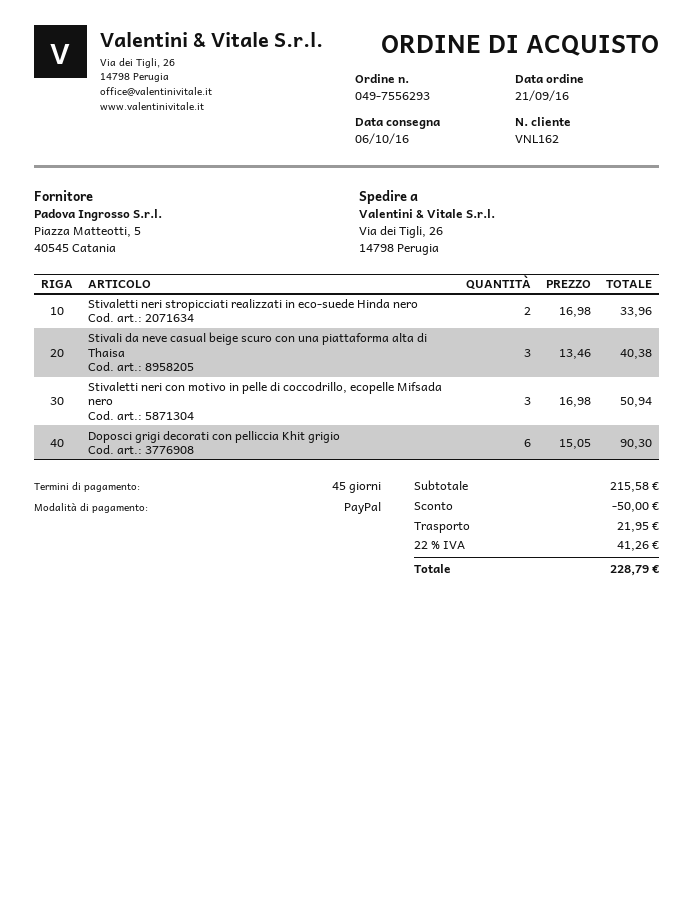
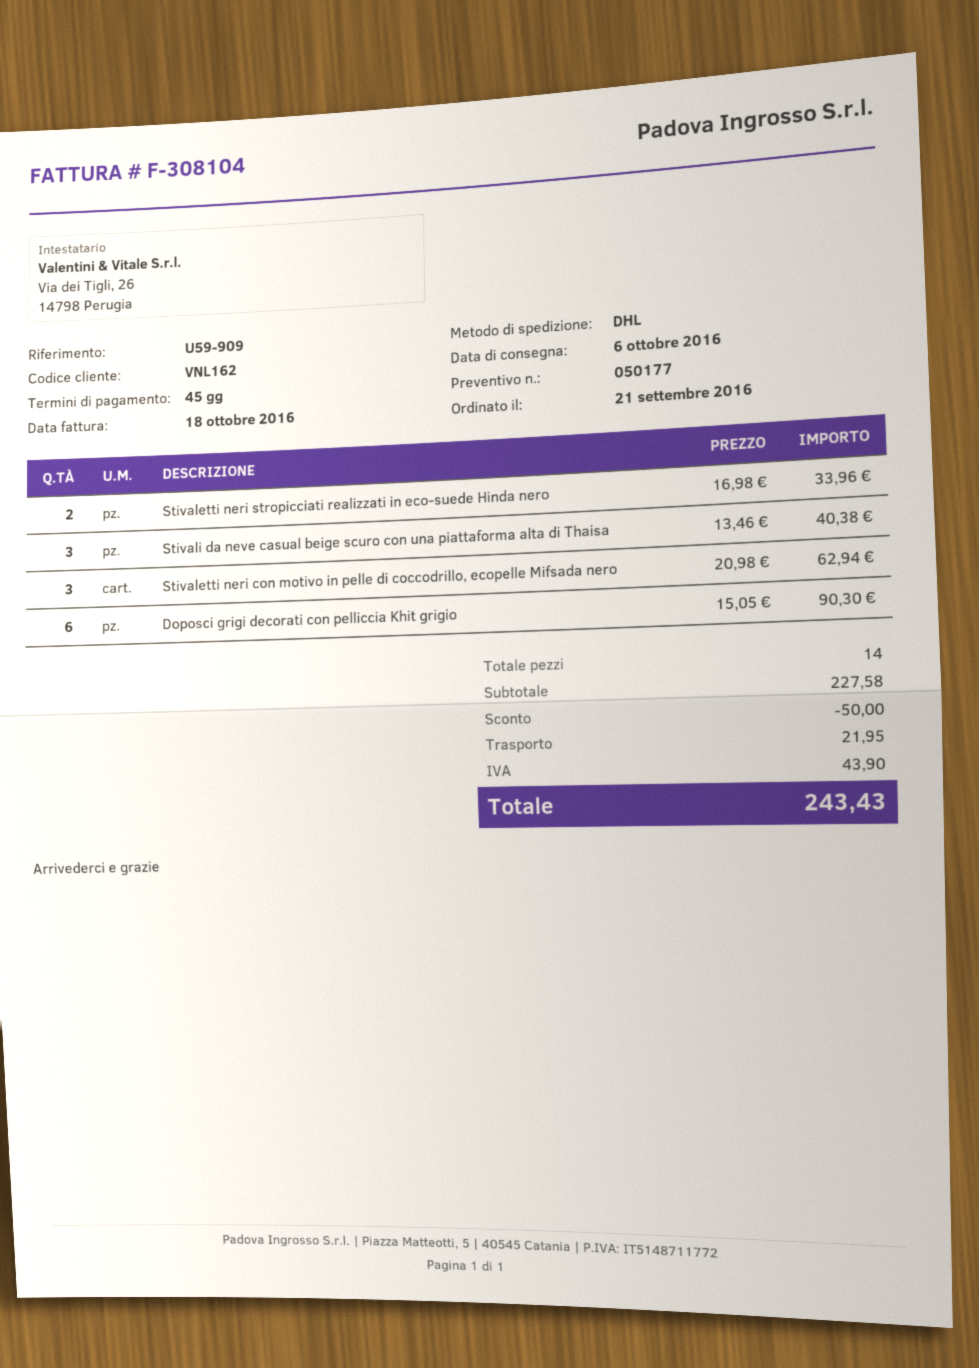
Stivaletti neri con motivo in pelle di coccodrillo, ecopelle Mifsada nero: 3 x 16.98 = 50.94 -> 3 x 20.98 = 62.94
subtotal: 215.58 -> 227.58
tax: 41.26 -> 43.90
total: 228.79 -> 243.43

